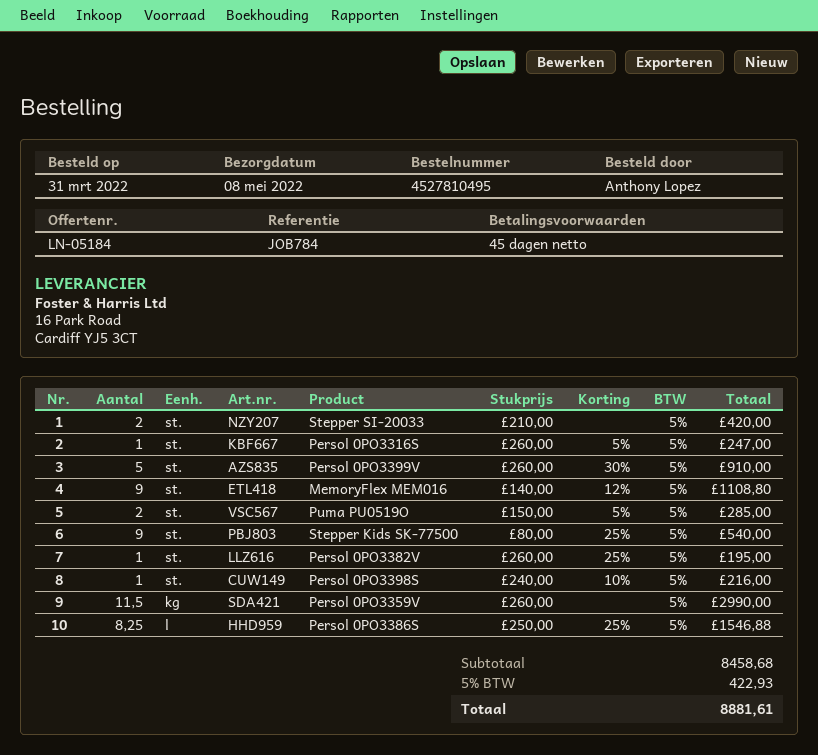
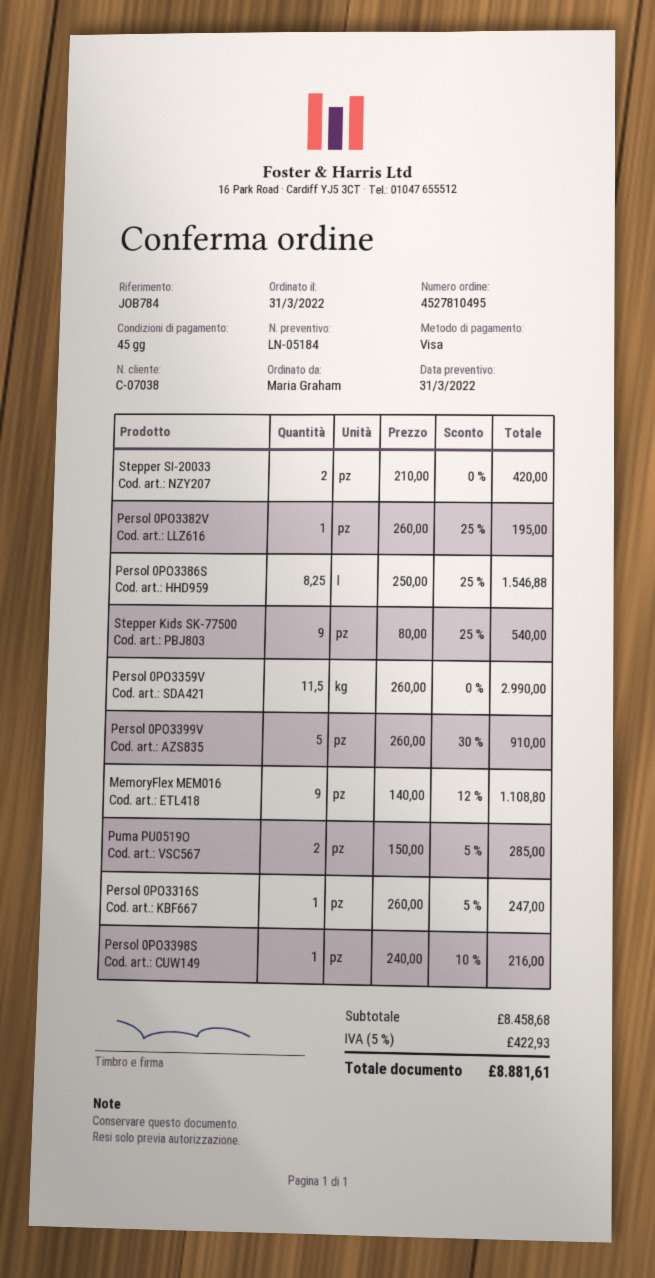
ordered by: Anthony Lopez -> Maria Graham

